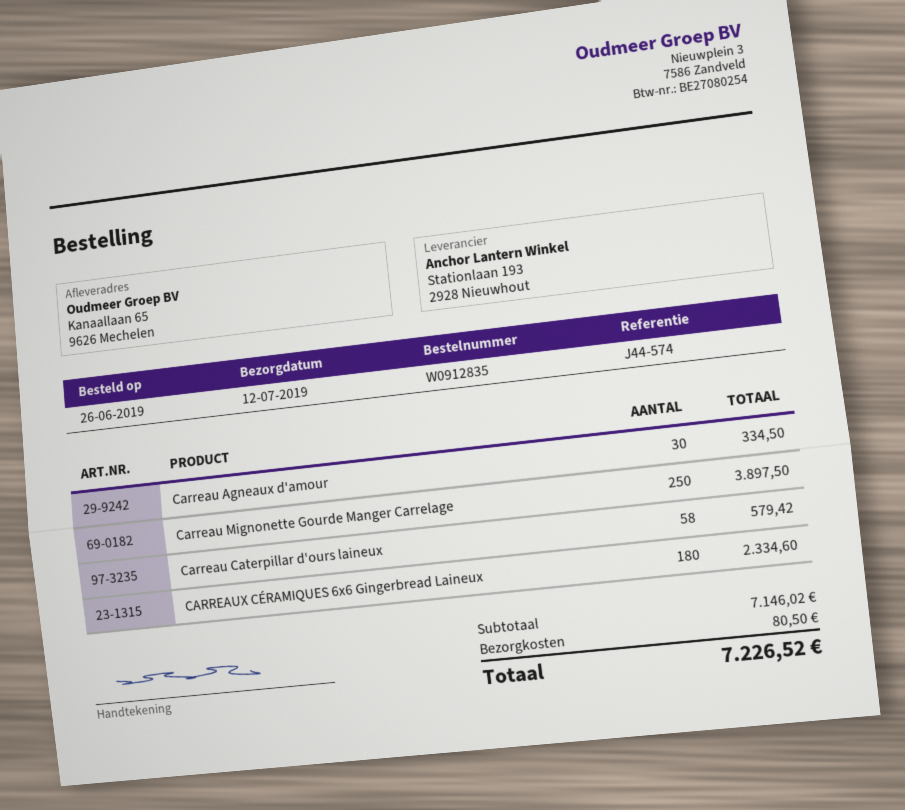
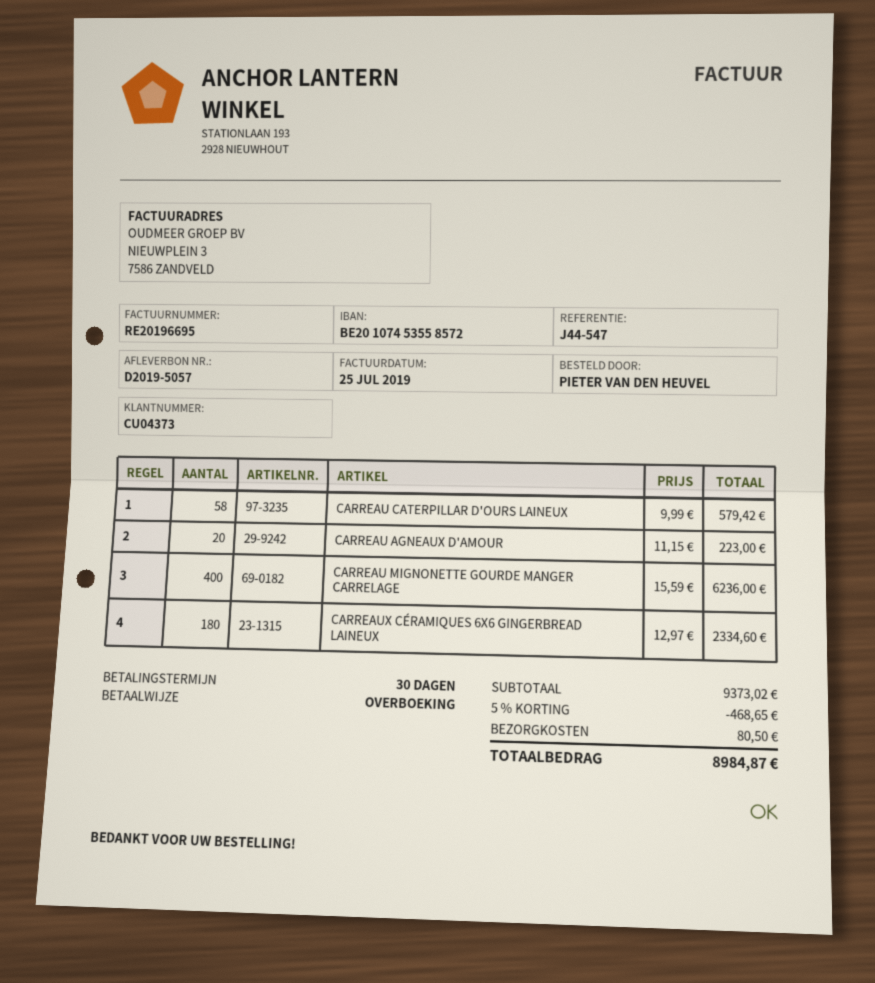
reference: J44-574 -> J44-547
Carreau Agneaux d'amour: 30 for 334.50 -> 20 for 223.00
Carreau Mignonette Gourde Manger Carrelage: 250 for 3897.50 -> 400 for 6236.00
subtotal: 7146.02 -> 9373.02
discount: none -> 5% = 468.65
total: 7226.52 -> 8984.87

